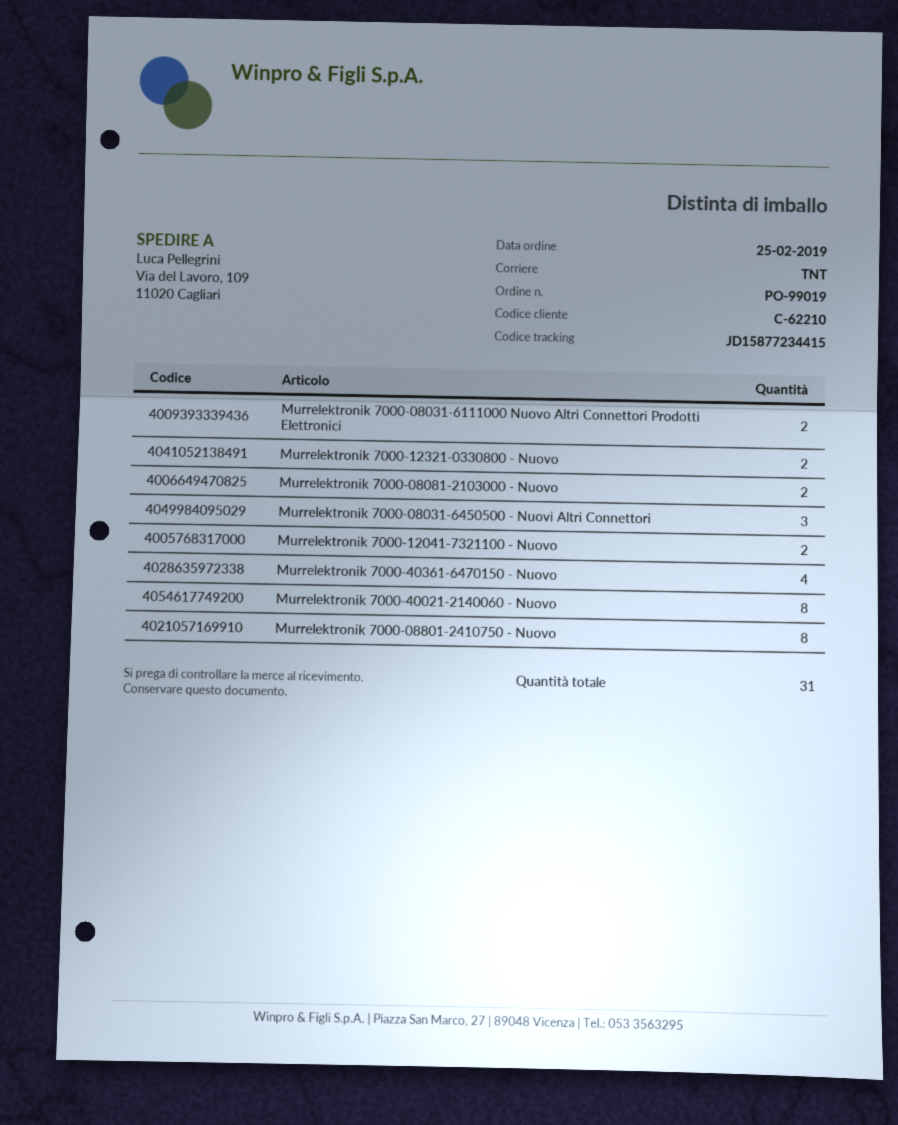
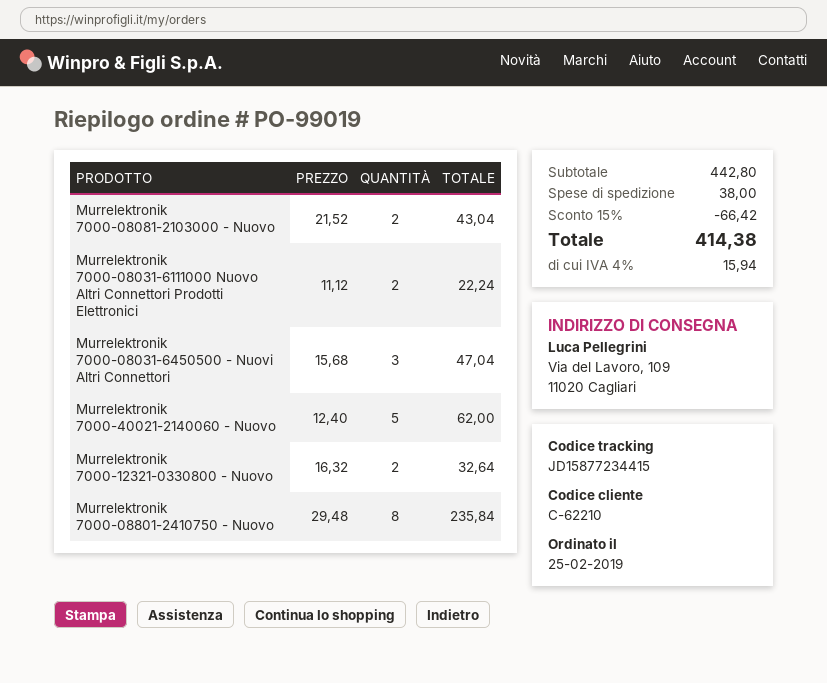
Murrelektronik 7000-12041-7321100 - Nuovo: 2 -> none
Murrelektronik 7000-40361-6470150 - Nuovo: 4 -> none
Murrelektronik 7000-40021-2140060 - Nuovo: 8 -> 5

